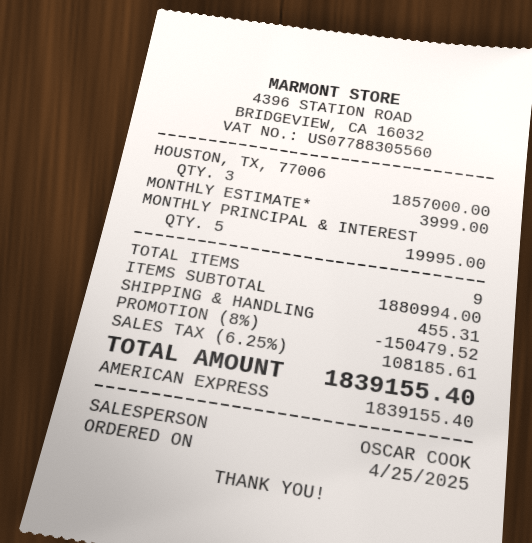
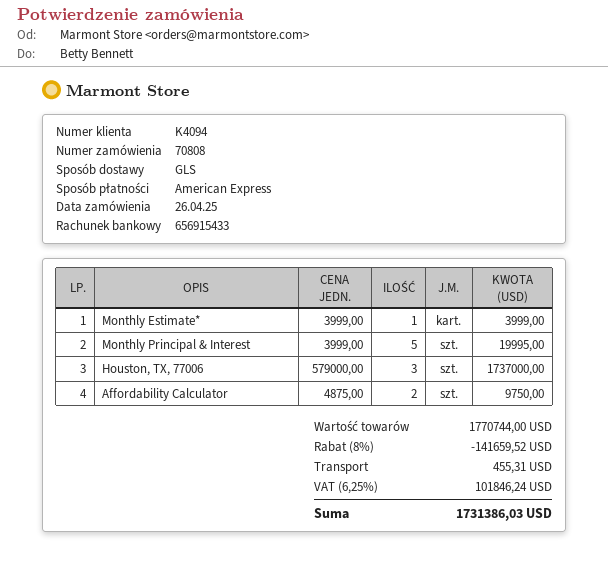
order date: 2025-04-25 -> 2025-04-26
HOUSTON, TX, 77006: 3 for 1857000.00 -> 3 for 1737000.00
Affordability Calculator: none -> 2 for 9750.00
subtotal: 1880994.00 -> 1770744.00
discount: 8% = 150479.52 -> 8% = 141659.52
tax: 6.25% = 108185.61 -> 6.25% = 101846.24
total: 1839155.40 -> 1731386.03

